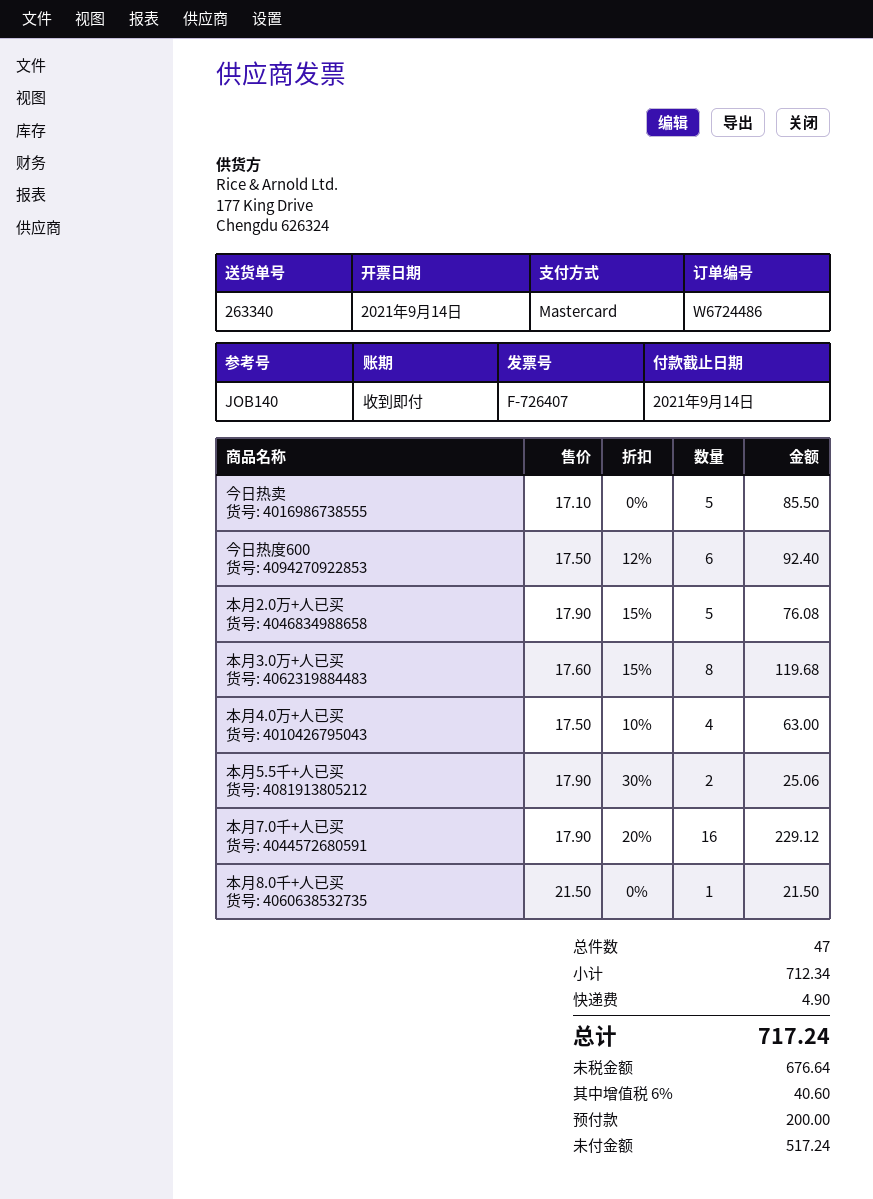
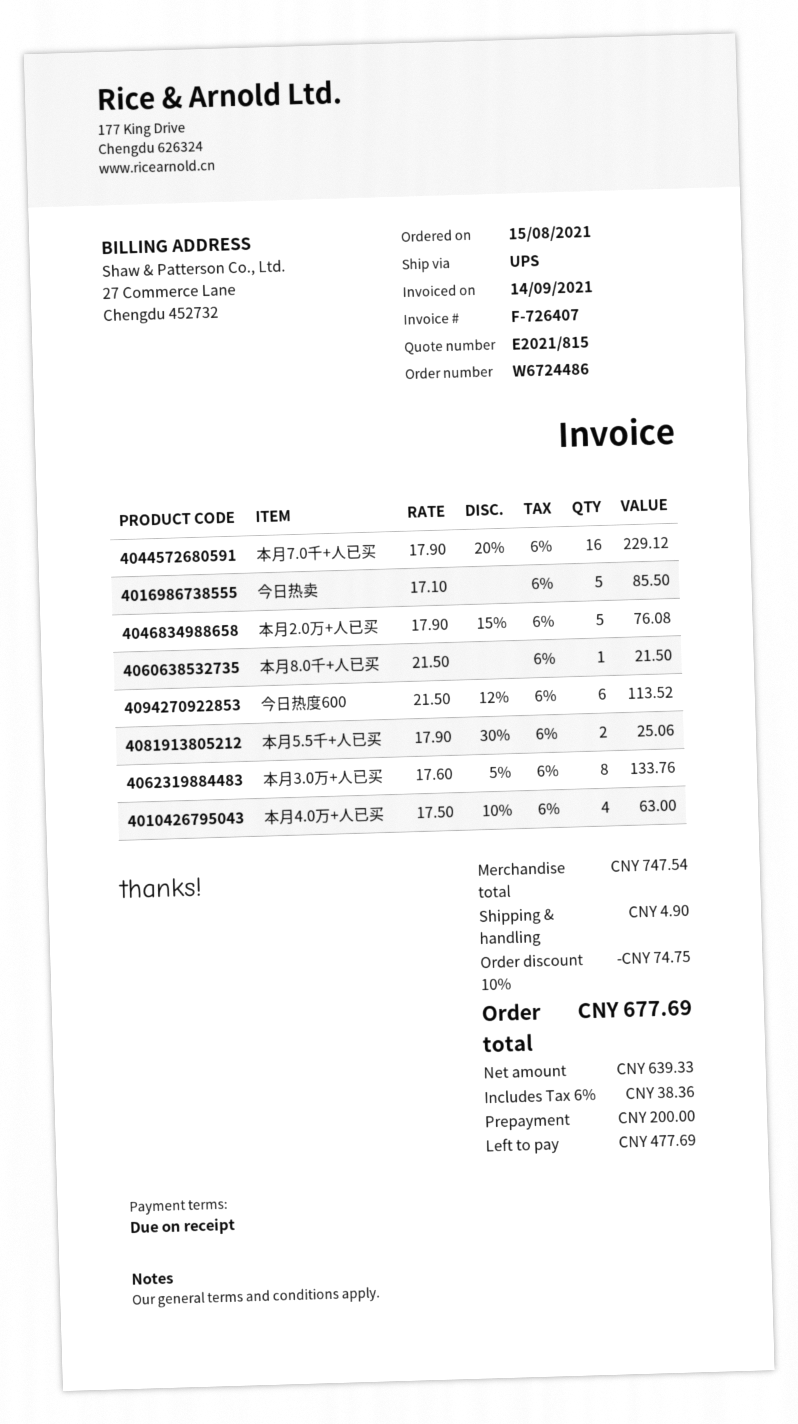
今日热度600: 6 x 17.50 - 12% = 92.40 -> 6 x 21.50 - 12% = 113.52
本月3.0万+人已买: 8 x 17.60 - 15% = 119.68 -> 8 x 17.60 - 5% = 133.76
subtotal: 712.34 -> 747.54
discount: none -> 10% = 74.75
net: 676.64 -> 639.33
tax: 6% = 40.60 -> 6% = 38.36
total: 717.24 -> 677.69
balance: 517.24 -> 477.69

